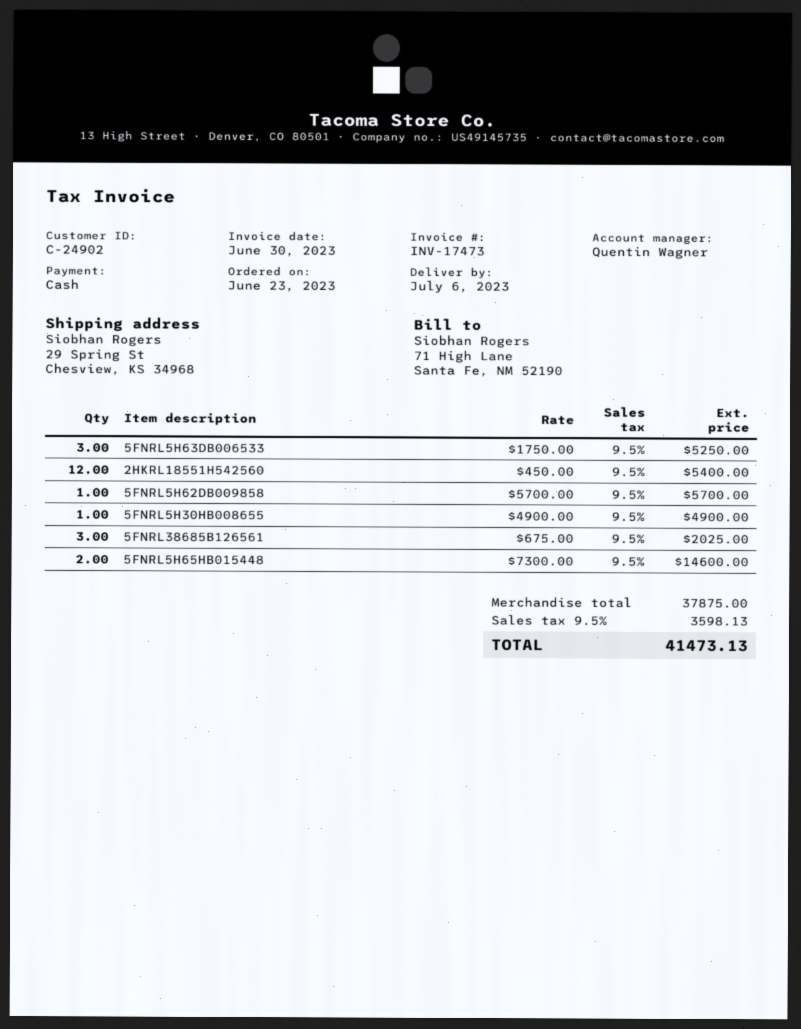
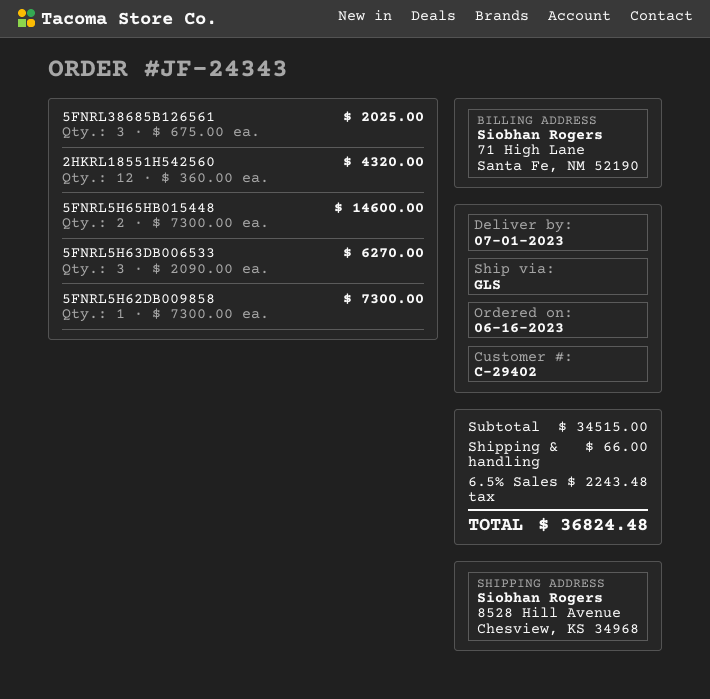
order date: 2023-06-23 -> 2023-06-16
delivery date: 2023-07-06 -> 2023-07-01
customer number: C-24902 -> C-29402
ship to: 29 Spring St, Chesview, KS 34968 -> 8528 Hill Avenue, Chesview, KS 34968
5FNRL5H63DB006533: 3 x 1750.00 = 5250.00 -> 3 x 2090.00 = 6270.00
2HKRL18551H542560: 12 x 450.00 = 5400.00 -> 12 x 360.00 = 4320.00
5FNRL5H62DB009858: 1 x 5700.00 = 5700.00 -> 1 x 7300.00 = 7300.00
5FNRL5H30HB008655: 1 x 4900.00 = 4900.00 -> none
subtotal: 37875.00 -> 34515.00
shipping: none -> 66.00
tax: 9.5% = 3598.13 -> 6.5% = 2243.48
total: 41473.13 -> 36824.48

